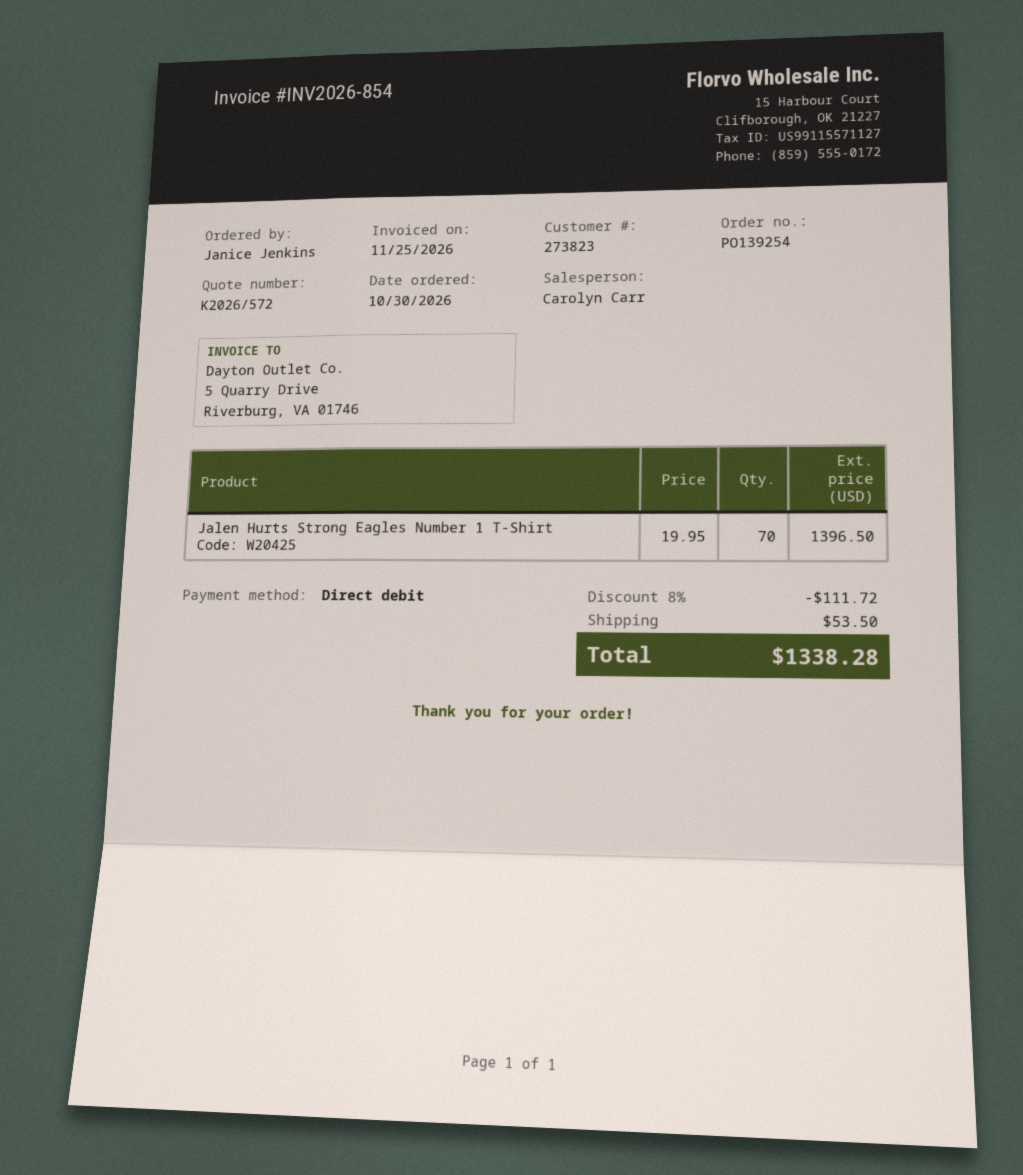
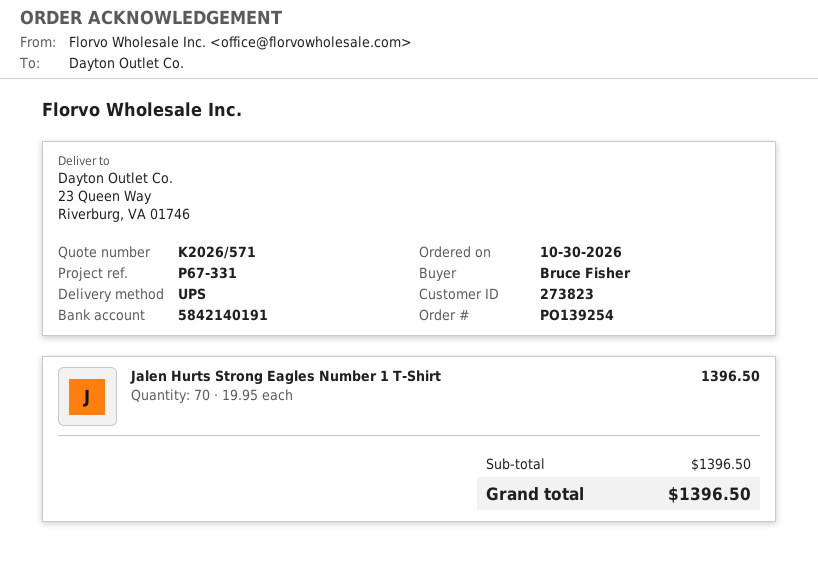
quote number: K2026/572 -> K2026/571
ordered by: Janice Jenkins -> Bruce Fisher
discount: 8% = 111.72 -> none
shipping: 53.50 -> none
total: 1338.28 -> 1396.50

